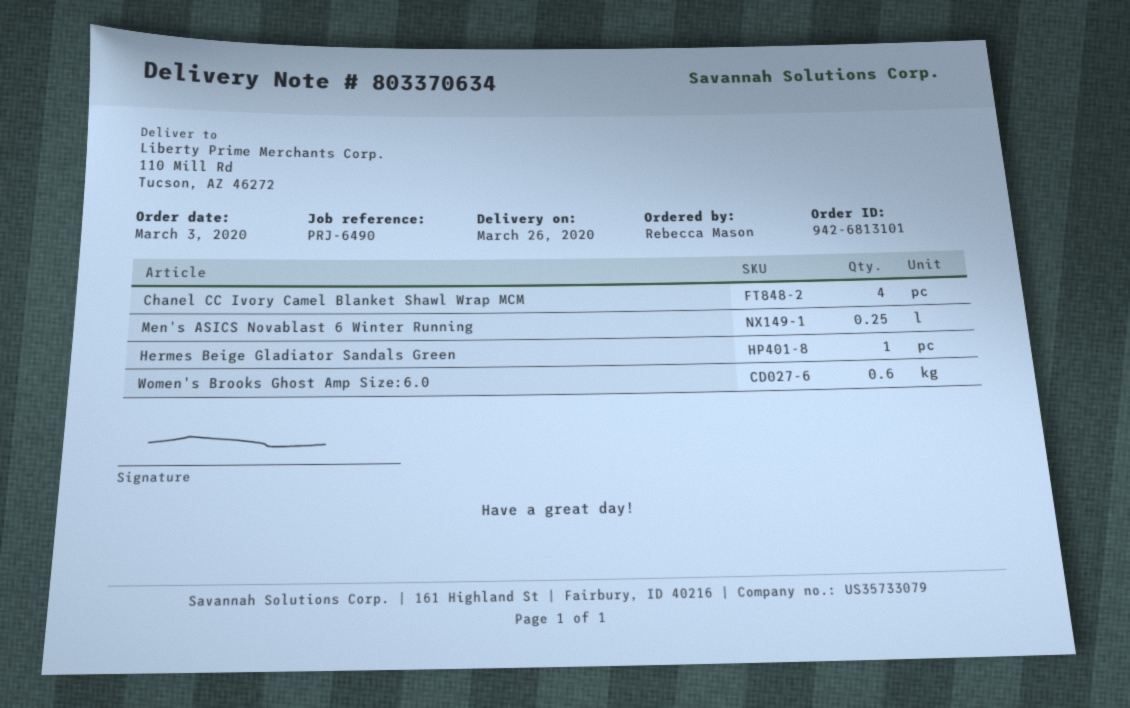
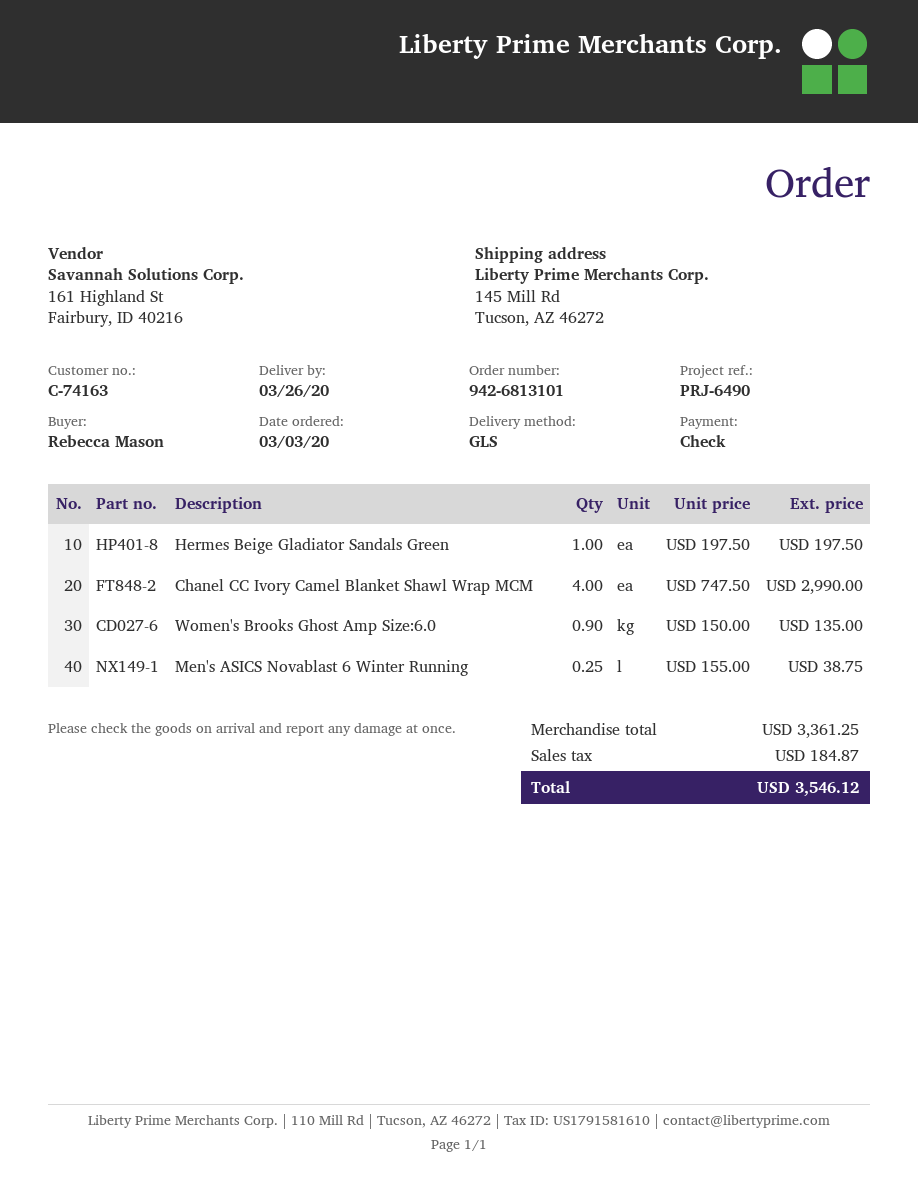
ship to: 110 Mill Rd, Tucson, AZ 46272 -> 145 Mill Rd, Tucson, AZ 46272
Women's Brooks Ghost Amp Size:6.0: 0.6 -> 0.9

